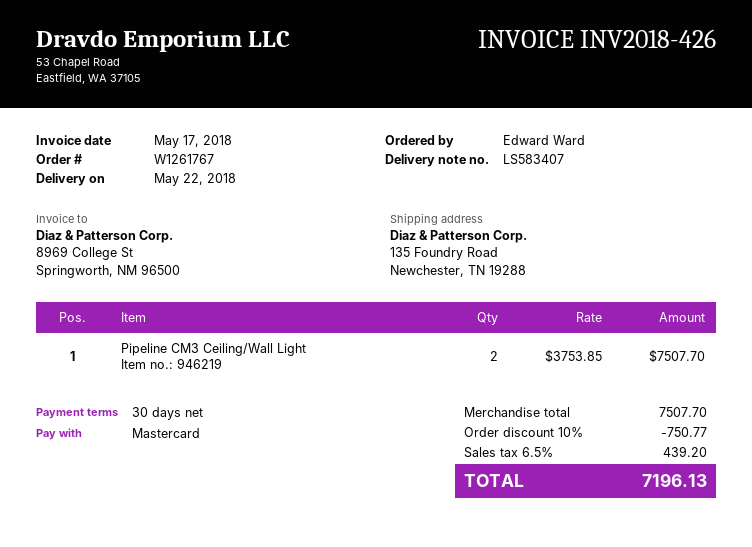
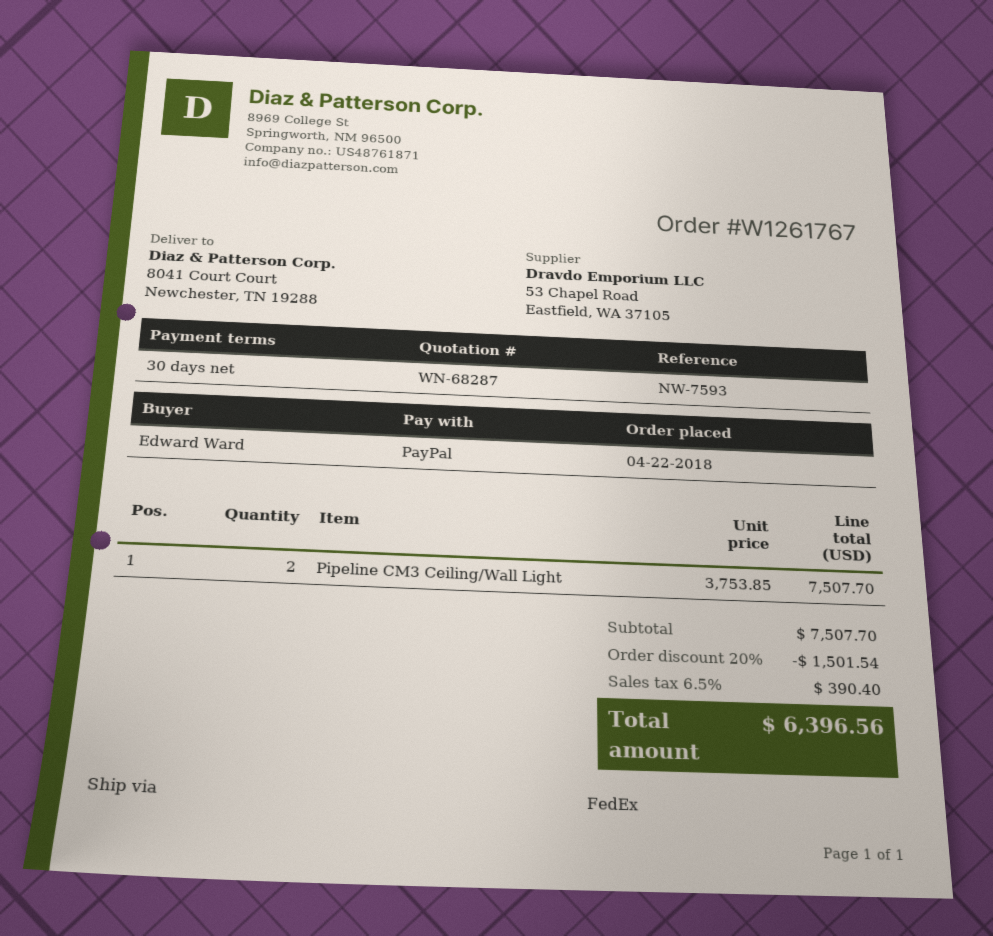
payment method: Mastercard -> PayPal
ship to: 135 Foundry Road, Newchester, TN 19288 -> 8041 Court Court, Newchester, TN 19288
discount: 10% = 750.77 -> 20% = 1501.54
tax: 6.5% = 439.20 -> 6.5% = 390.40
total: 7196.13 -> 6396.56

